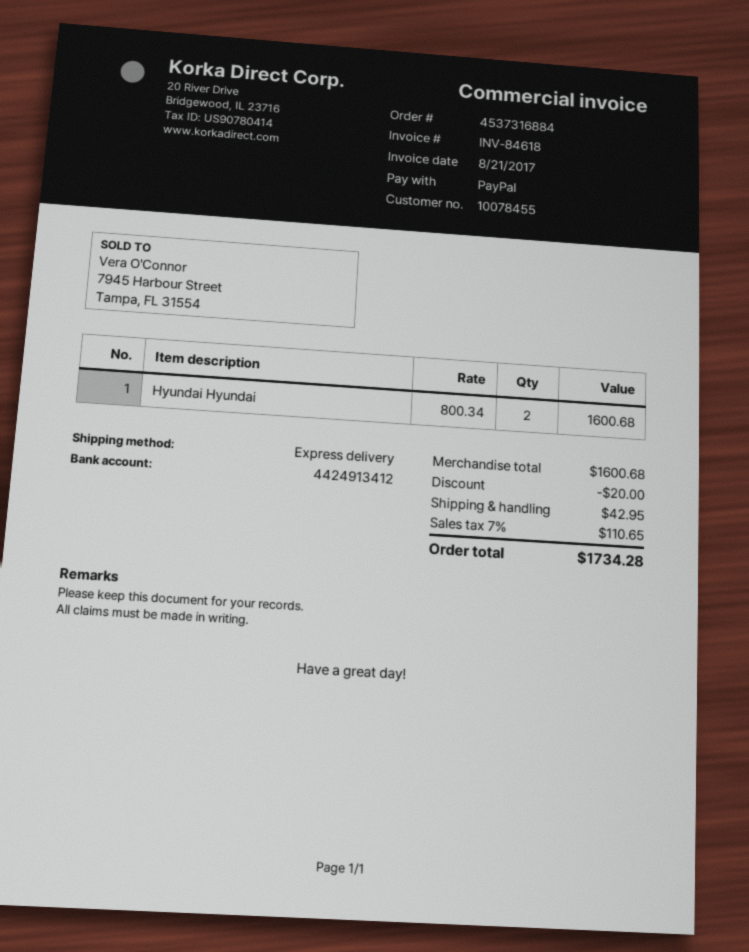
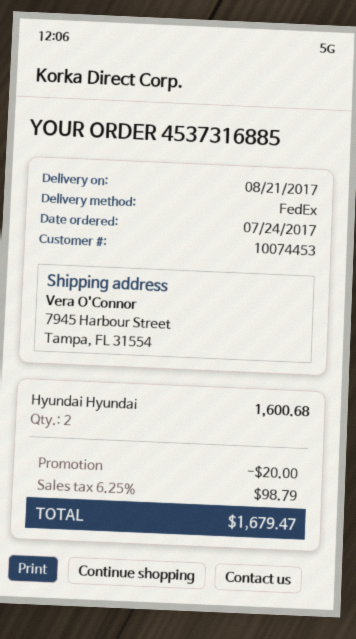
order number: 4537316884 -> 4537316885
customer number: 10078455 -> 10074453
shipping method: express -> FedEx
shipping: 42.95 -> none
tax: 7% = 110.65 -> 6.25% = 98.79
total: 1734.28 -> 1679.47

